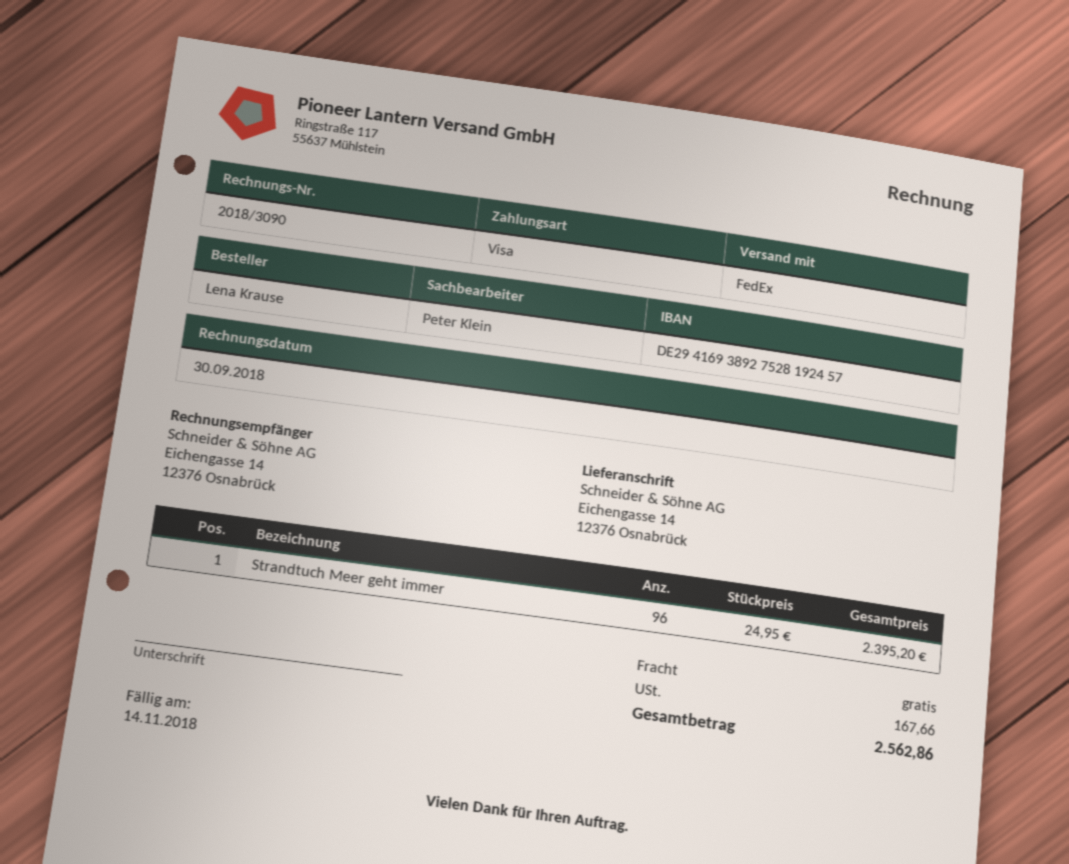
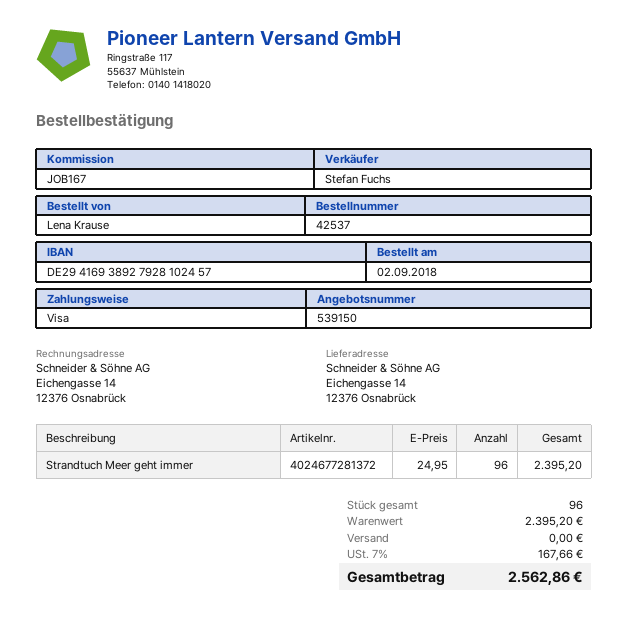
sales rep: Peter Klein -> Stefan Fuchs
bank account: DE29416938927528192457 -> DE29416938927928102457

